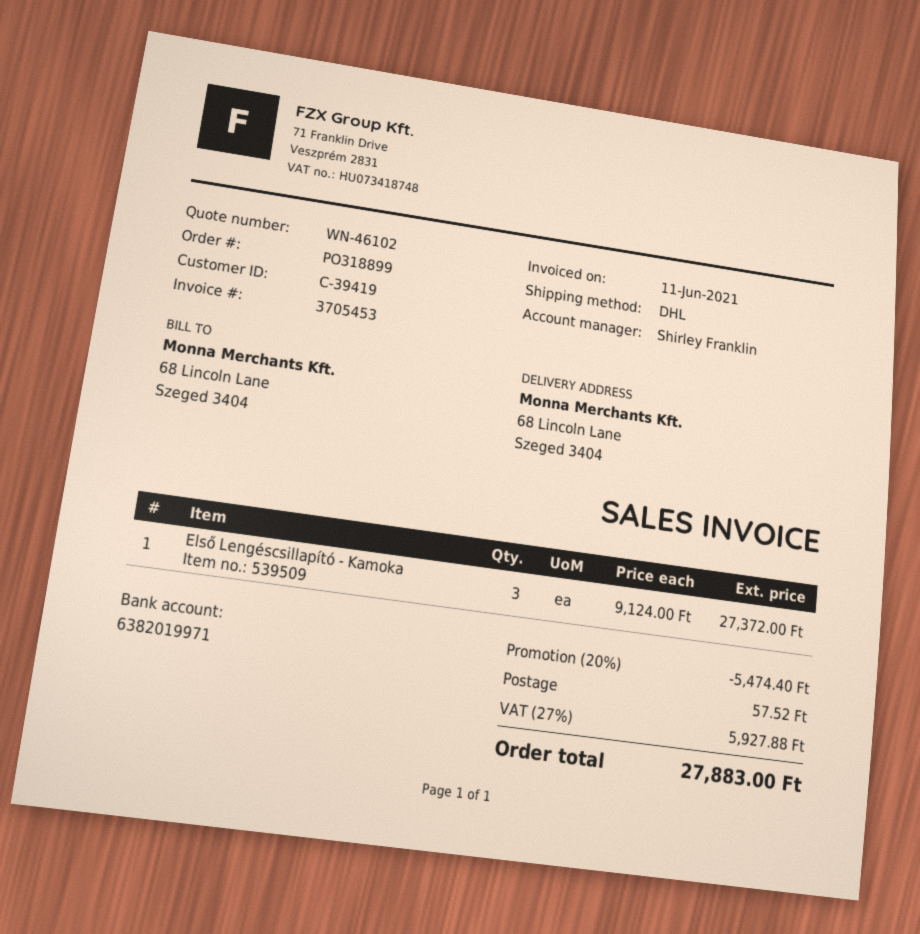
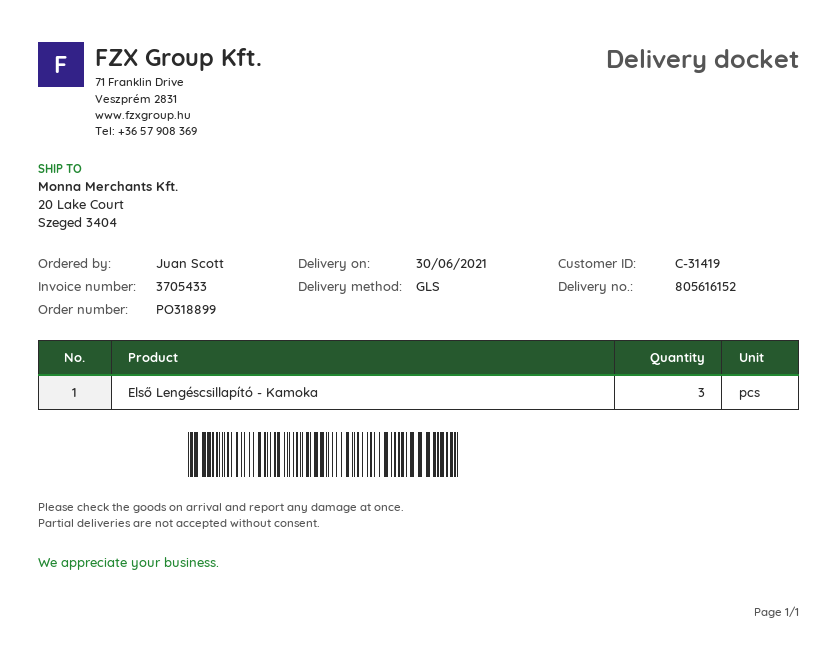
invoice number: 3705453 -> 3705433
customer number: C-39419 -> C-31419
shipping method: DHL -> GLS
ship to: 68 Lincoln Lane, Szeged 3404 -> 20 Lake Court, Szeged 3404

